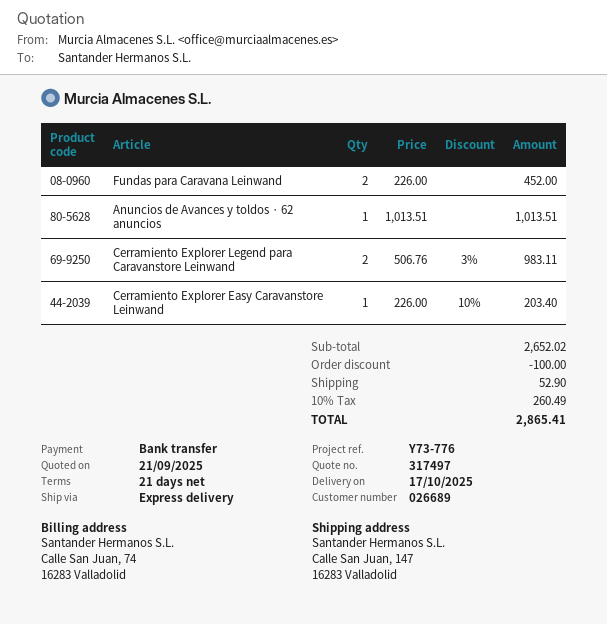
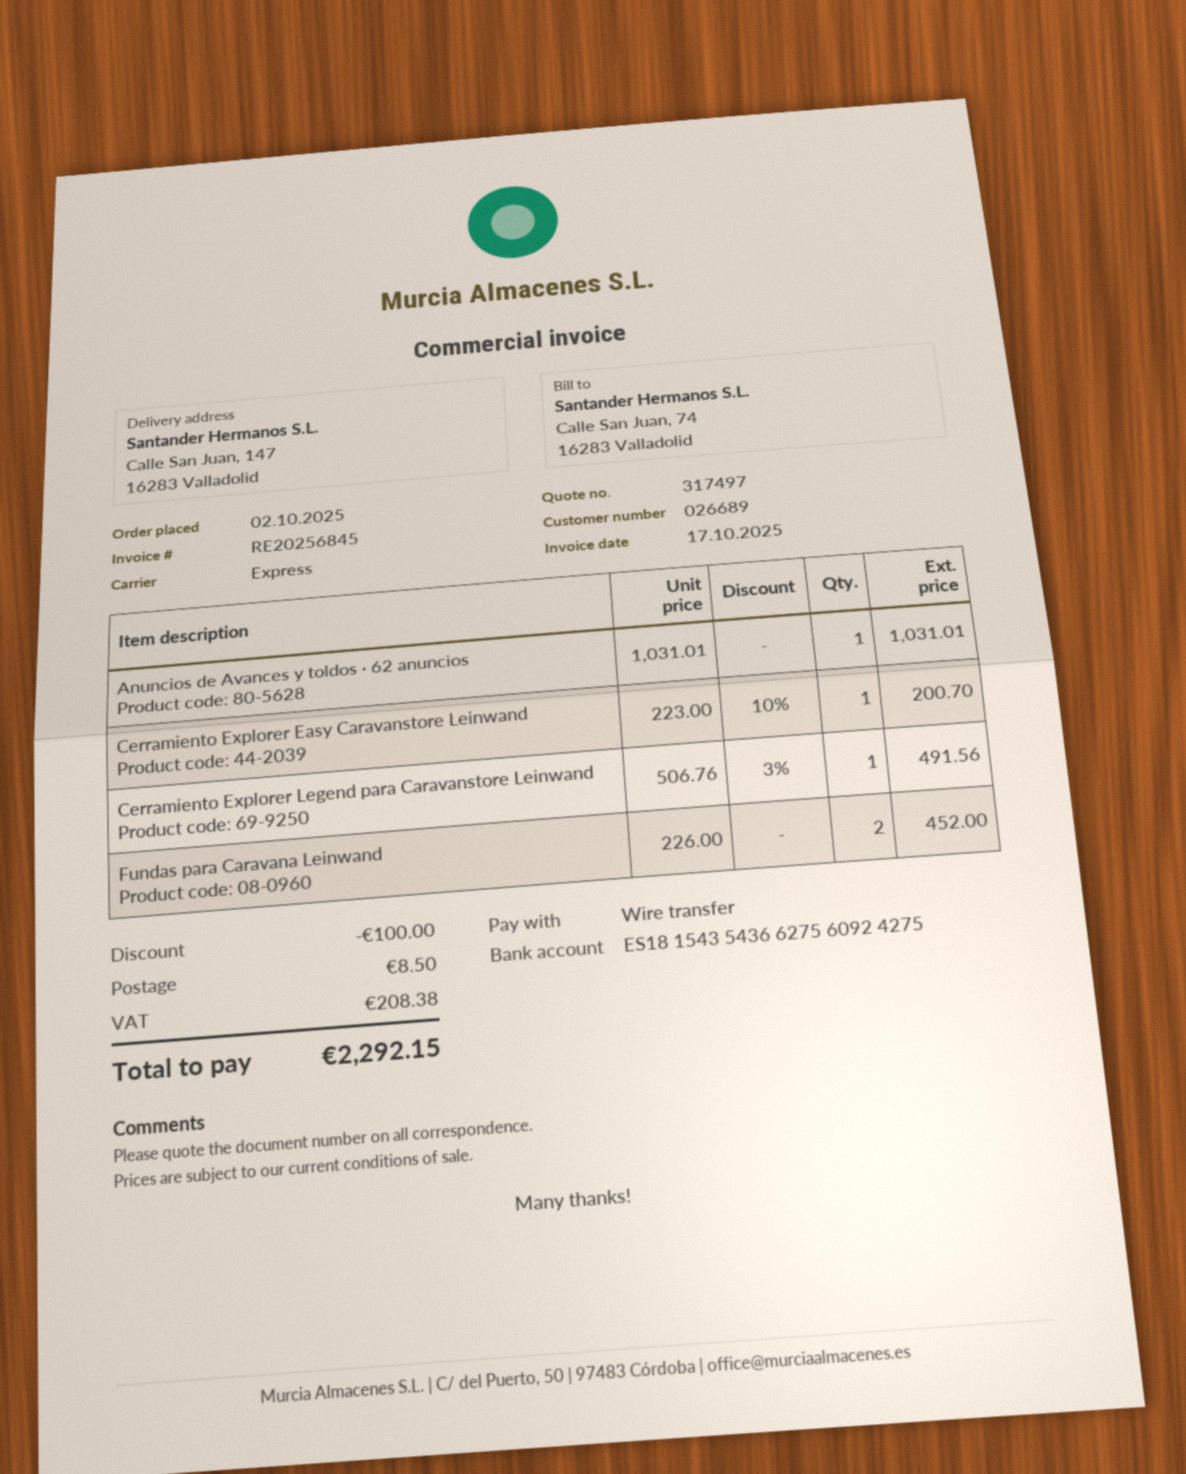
Anuncios de Avances y toldos · 62 anuncios: 1 x 1013.51 = 1013.51 -> 1 x 1031.01 = 1031.01
Cerramiento Explorer Legend para Caravanstore Leinwand: 2 x 506.76 - 3% = 983.11 -> 1 x 506.76 - 3% = 491.56
Cerramiento Explorer Easy Caravanstore Leinwand: 1 x 226.00 - 10% = 203.40 -> 1 x 223.00 - 10% = 200.70
shipping: 52.90 -> 8.50
tax: 260.49 -> 208.38
total: 2865.41 -> 2292.15

